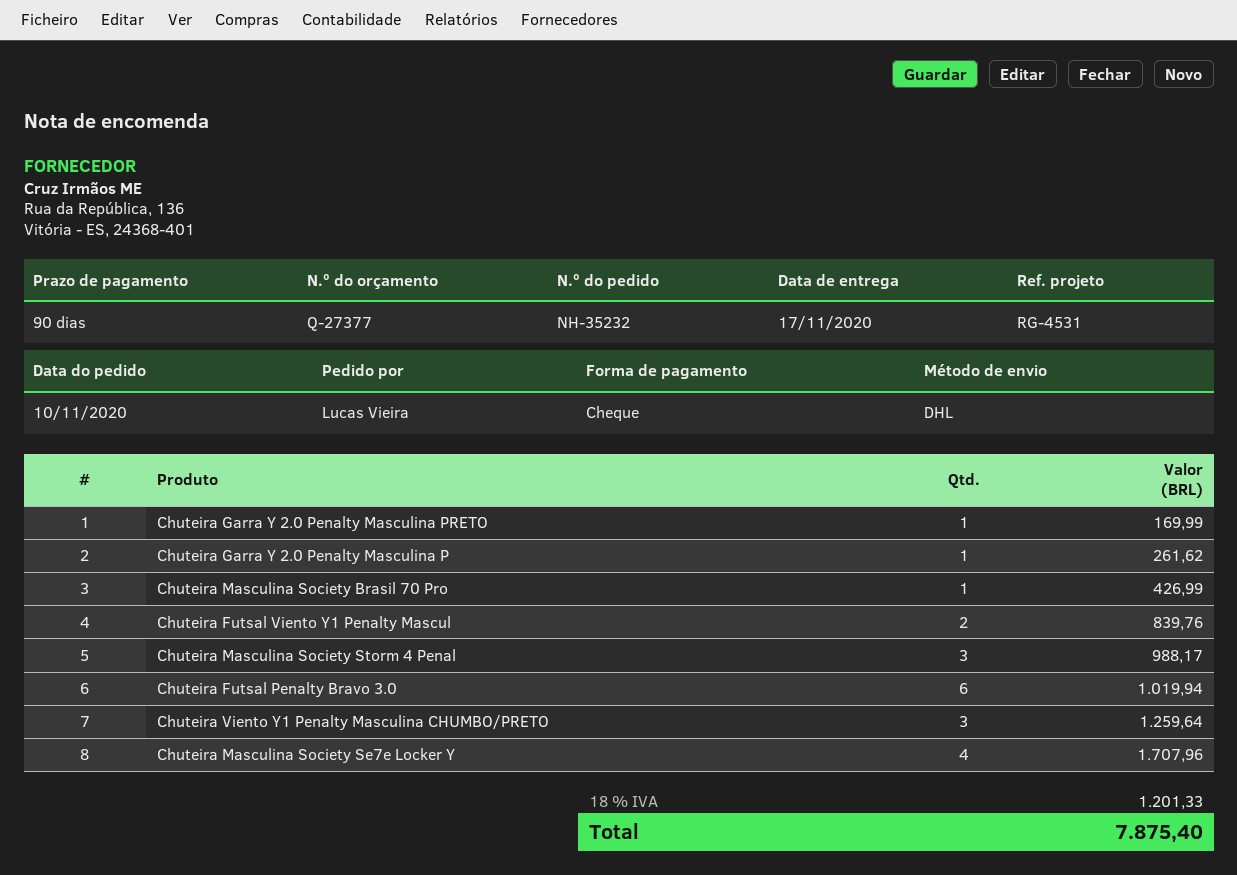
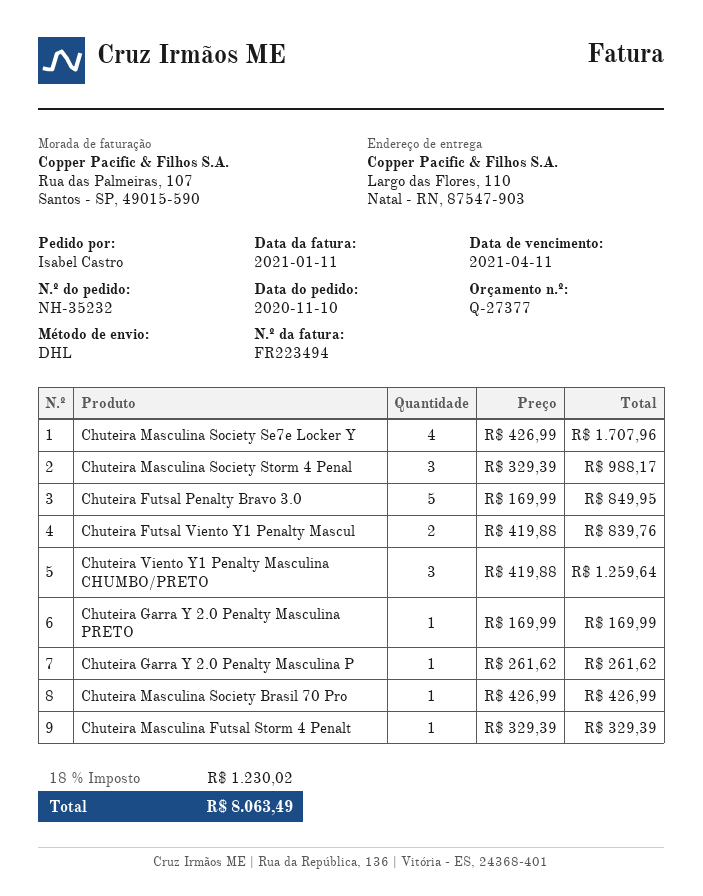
ordered by: Lucas Vieira -> Isabel Castro
Chuteira Futsal Penalty Bravo 3.0: 6 for 1019.94 -> 5 for 849.95
Chuteira Masculina Futsal Storm 4 Penalt: none -> 1 for 329.39
tax: 18% = 1201.33 -> 18% = 1230.02
total: 7875.40 -> 8063.49

